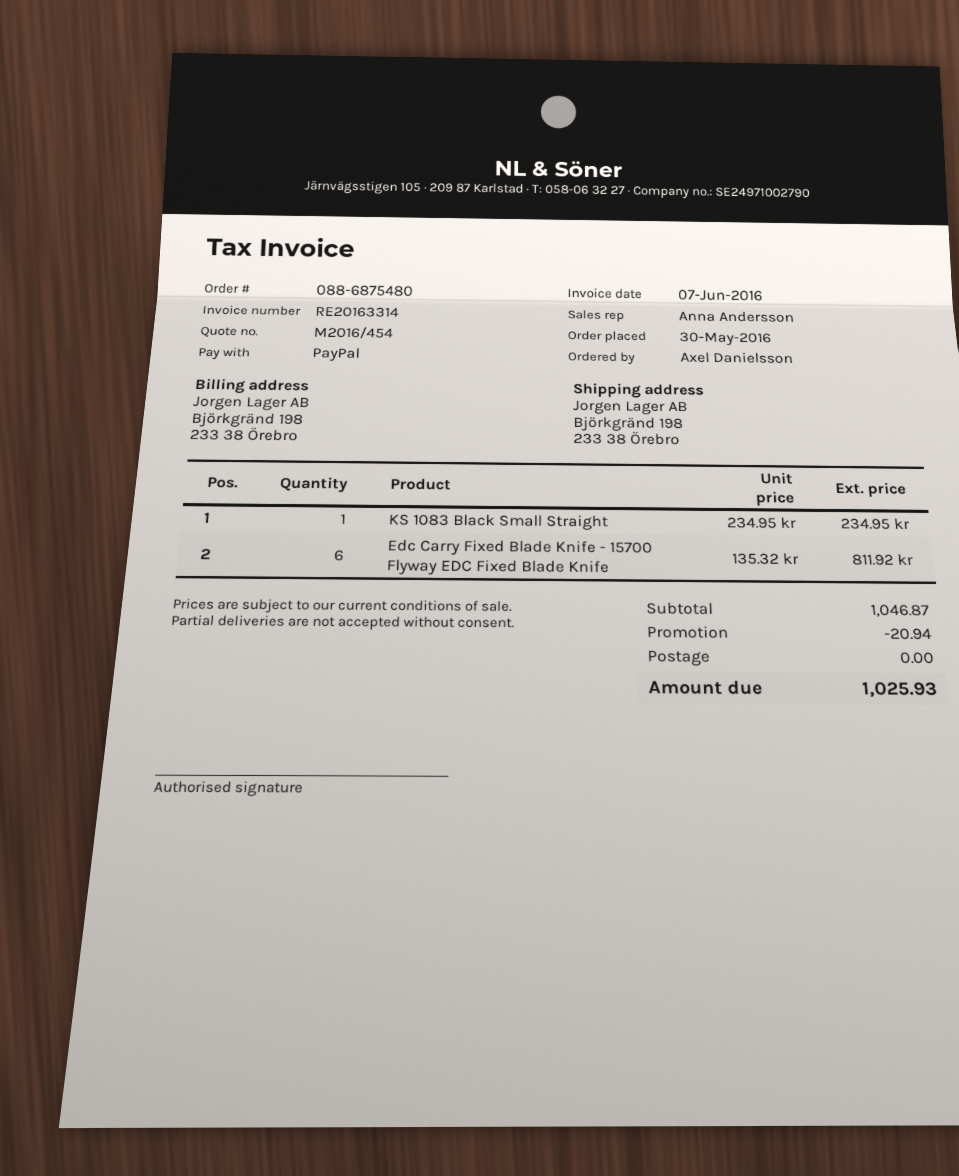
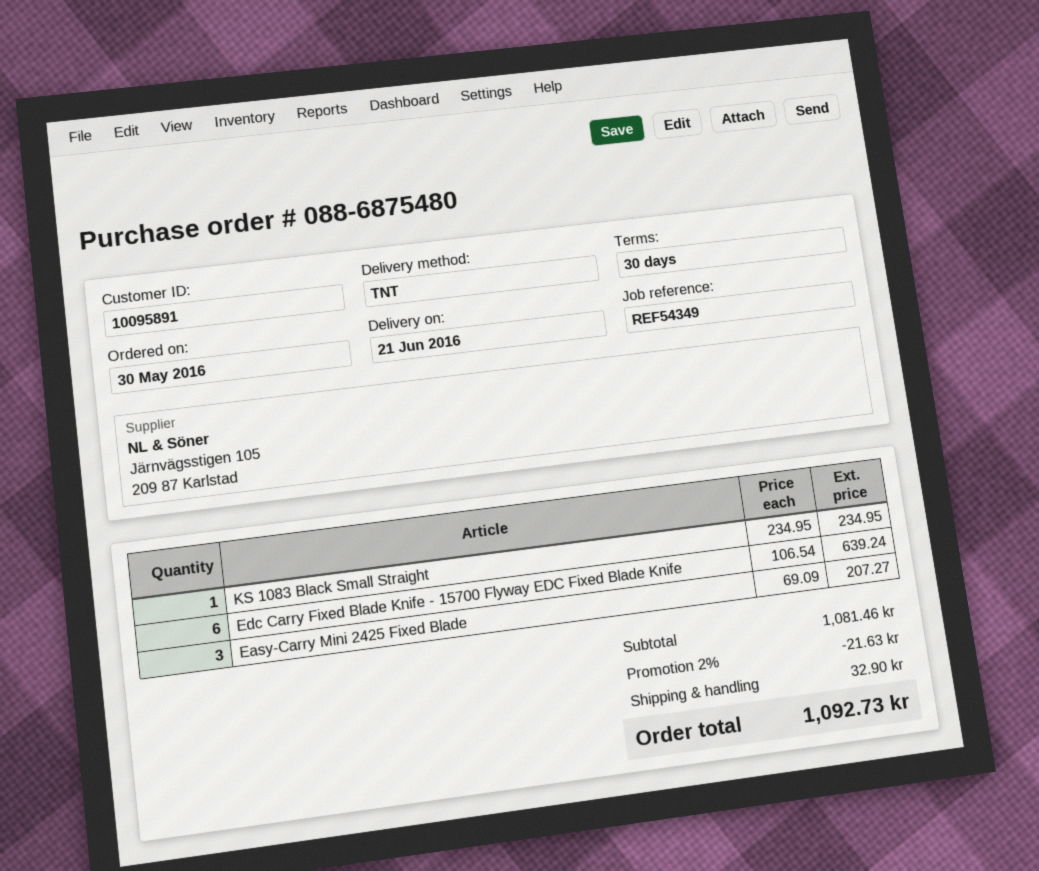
Edc Carry Fixed Blade Knife - 15700 Flyway EDC Fixed Blade Knife: 6 x 135.32 = 811.92 -> 6 x 106.54 = 639.24
Easy-Carry Mini 2425 Fixed Blade: none -> 3 x 69.09 = 207.27
subtotal: 1046.87 -> 1081.46
discount: 20.94 -> 21.63
shipping: 0.00 -> 32.90
total: 1025.93 -> 1092.73

